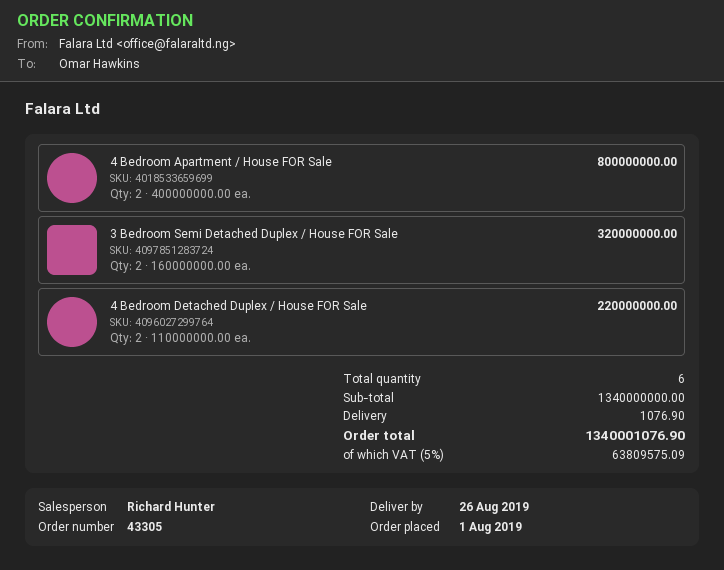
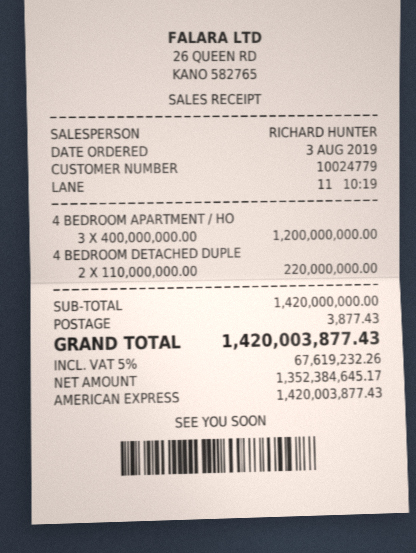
order date: 2019-08-01 -> 2019-08-03
4 Bedroom Apartment / House FOR Sale: 2 x 400000000.00 = 800000000.00 -> 3 x 400000000.00 = 1200000000.00
3 Bedroom Semi Detached Duplex / House FOR Sale: 2 x 160000000.00 = 320000000.00 -> none
subtotal: 1340000000.00 -> 1420000000.00
shipping: 1076.90 -> 3877.43
tax: 5% = 63809575.09 -> 5% = 67619232.26
total: 1340001076.90 -> 1420003877.43

